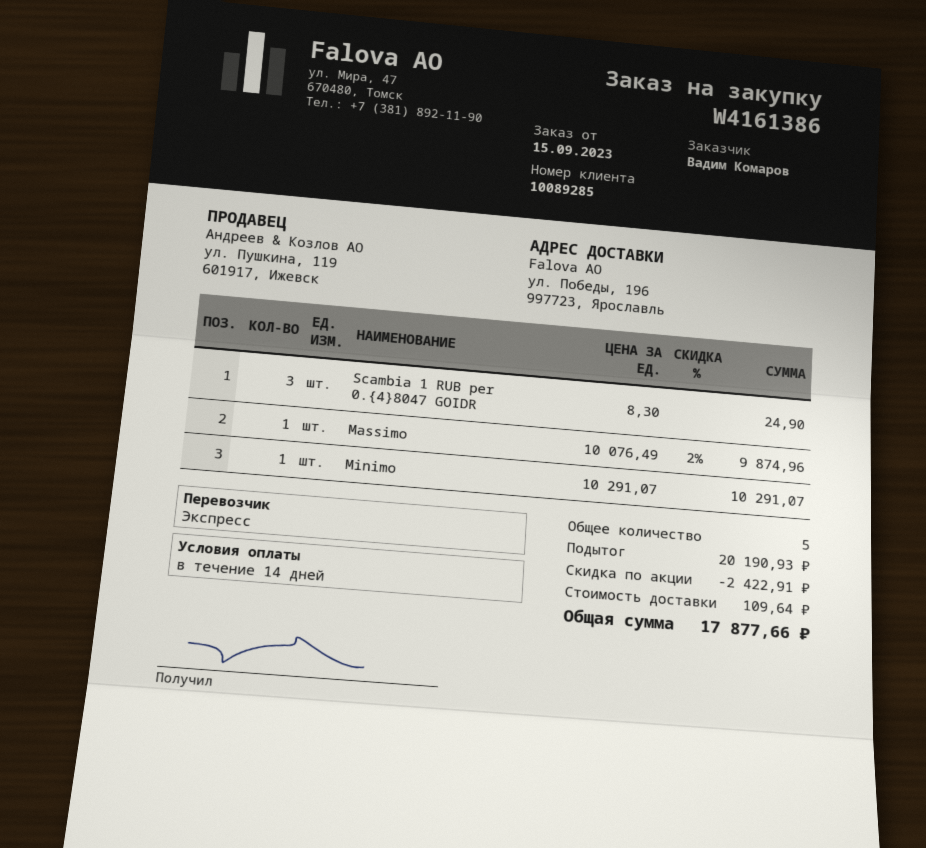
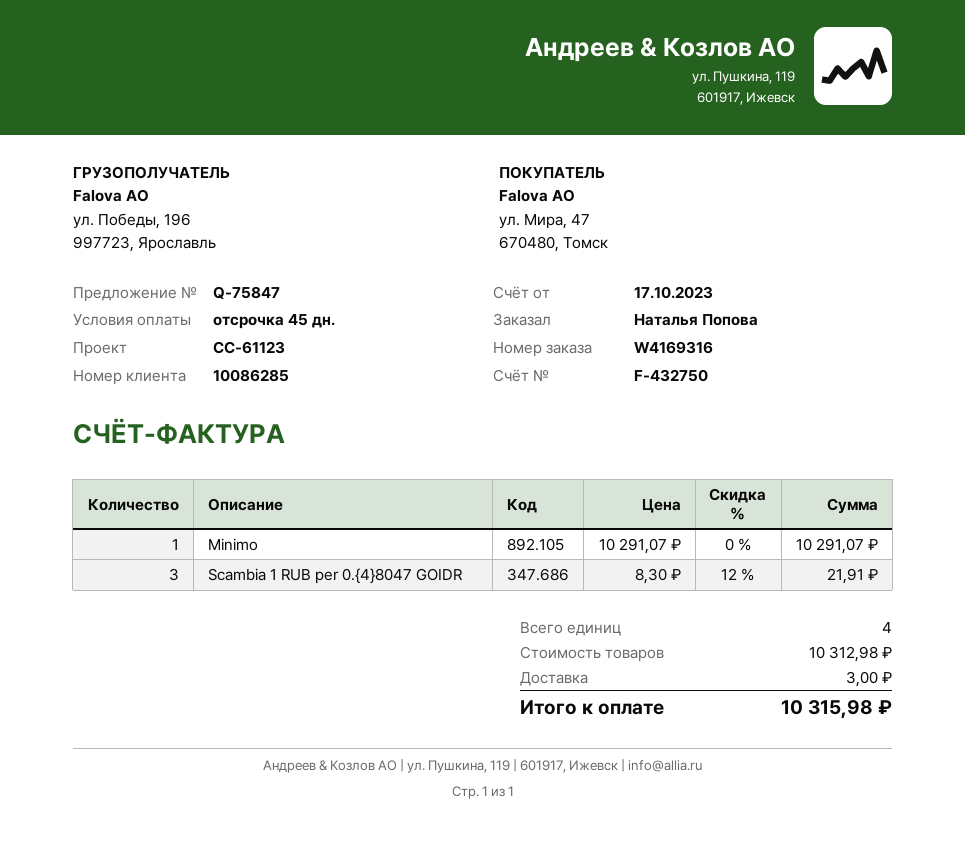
order number: W4161386 -> W4169316
payment terms: 14 days -> 45 days
customer number: 10089285 -> 10086285
ordered by: Вадим Комаров -> Наталья Попова
Scambia 1 RUB per 0.{4}8047 GOIDR: 3 x 8.30 = 24.90 -> 3 x 8.30 - 12% = 21.91
Massimo: 1 x 10076.49 - 2% = 9874.96 -> none
total quantity: 5 -> 4
subtotal: 20190.93 -> 10312.98
discount: 2422.91 -> none
shipping: 109.64 -> 3.00
total: 17877.66 -> 10315.98

